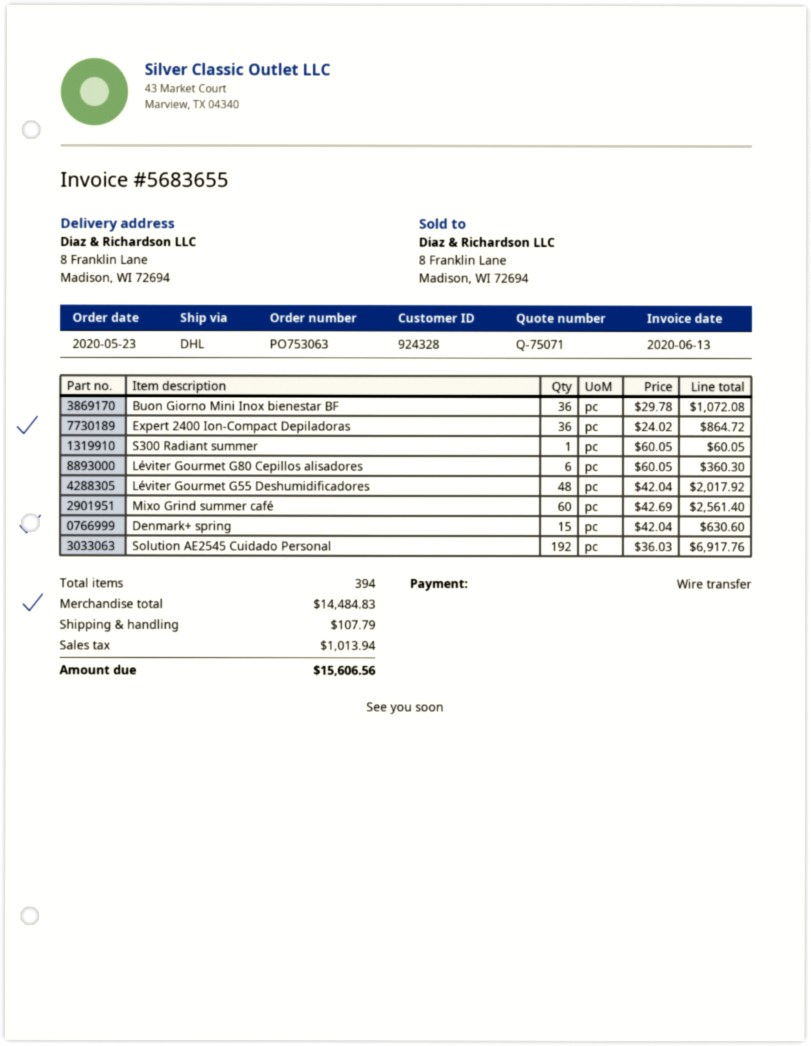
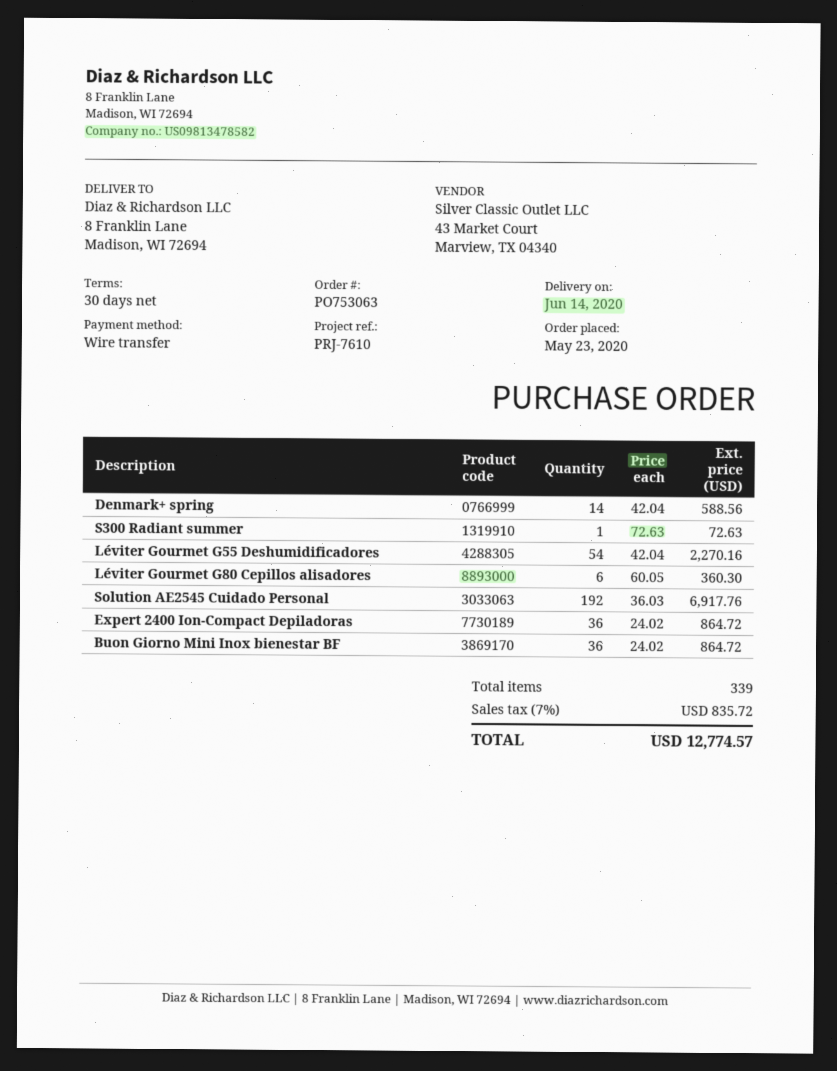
Buon Giorno Mini Inox bienestar BF: 36 x 29.78 = 1072.08 -> 36 x 24.02 = 864.72
S300 Radiant summer: 1 x 60.05 = 60.05 -> 1 x 72.63 = 72.63
Léviter Gourmet G55 Deshumidificadores: 48 x 42.04 = 2017.92 -> 54 x 42.04 = 2270.16
Mixo Grind summer café: 60 x 42.69 = 2561.40 -> none
Denmark+ spring: 15 x 42.04 = 630.60 -> 14 x 42.04 = 588.56
total quantity: 394 -> 339
shipping: 107.79 -> none
tax: 1013.94 -> 835.72
total: 15606.56 -> 12774.57

